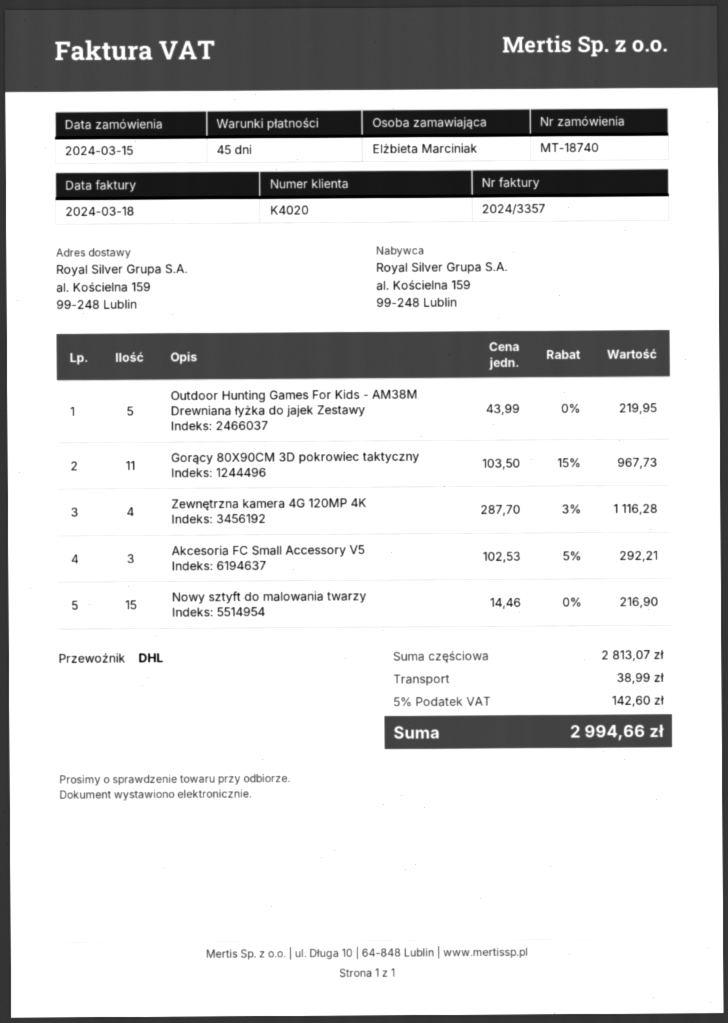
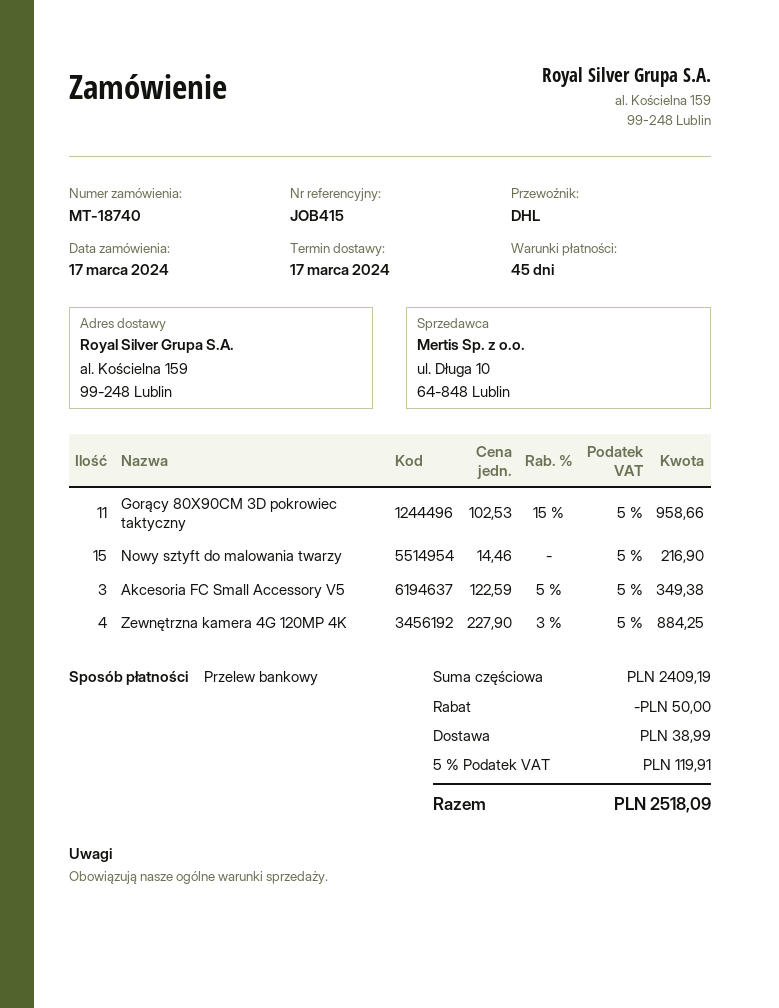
order date: 2024-03-15 -> 2024-03-17
Outdoor Hunting Games For Kids - AM38M Drewniana łyżka do jajek Zestawy: 5 x 43.99 = 219.95 -> none
Gorący 80X90CM 3D pokrowiec taktyczny: 11 x 103.50 - 15% = 967.73 -> 11 x 102.53 - 15% = 958.66
Zewnętrzna kamera 4G 120MP 4K: 4 x 287.70 - 3% = 1116.28 -> 4 x 227.90 - 3% = 884.25
Akcesoria FC Small Accessory V5: 3 x 102.53 - 5% = 292.21 -> 3 x 122.59 - 5% = 349.38
subtotal: 2813.07 -> 2409.19
discount: none -> 50.00
tax: 5% = 142.60 -> 5% = 119.91
total: 2994.66 -> 2518.09

